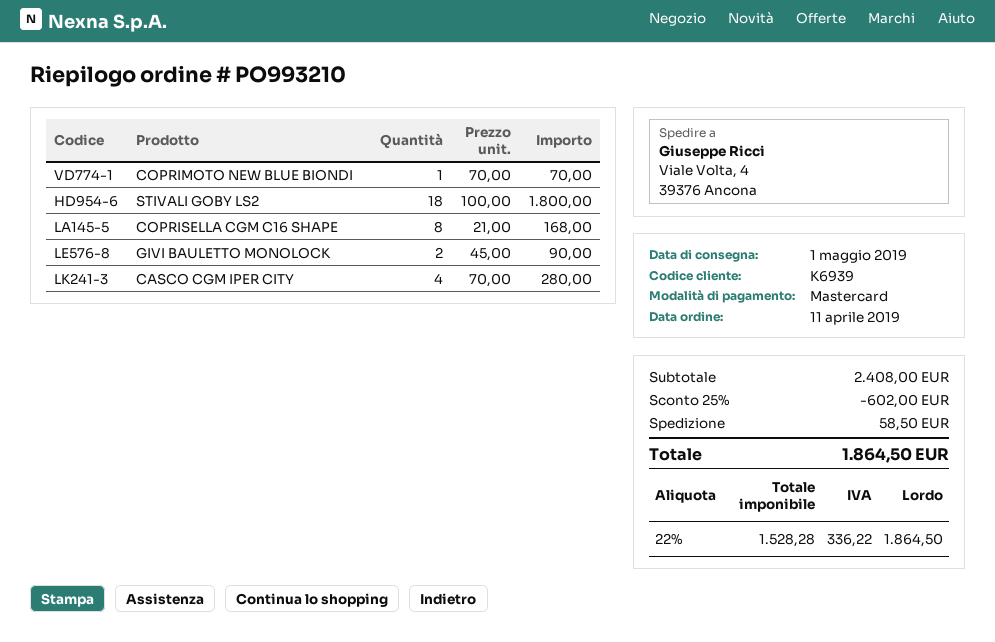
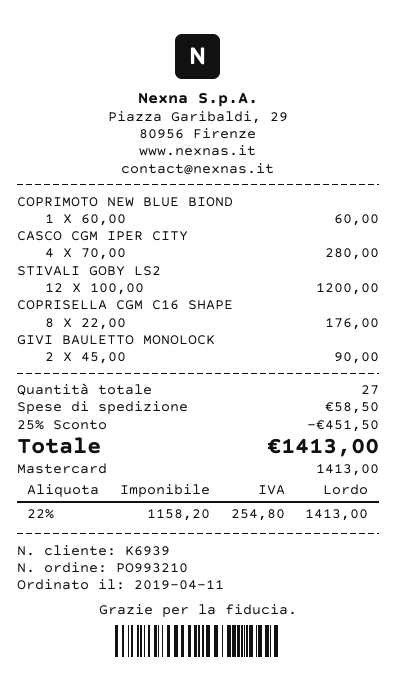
COPRIMOTO NEW BLUE BIONDI: 1 x 70.00 = 70.00 -> 1 x 60.00 = 60.00
STIVALI GOBY LS2: 18 x 100.00 = 1800.00 -> 12 x 100.00 = 1200.00
COPRISELLA CGM C16 SHAPE: 8 x 21.00 = 168.00 -> 8 x 22.00 = 176.00
discount: 25% = 602.00 -> 25% = 451.50
net: 1528.28 -> 1158.20
tax: 22% = 336.22 -> 22% = 254.80
total: 1864.50 -> 1413.00

